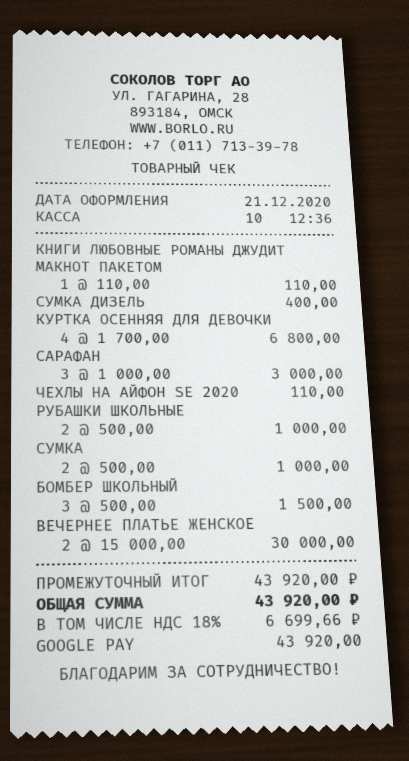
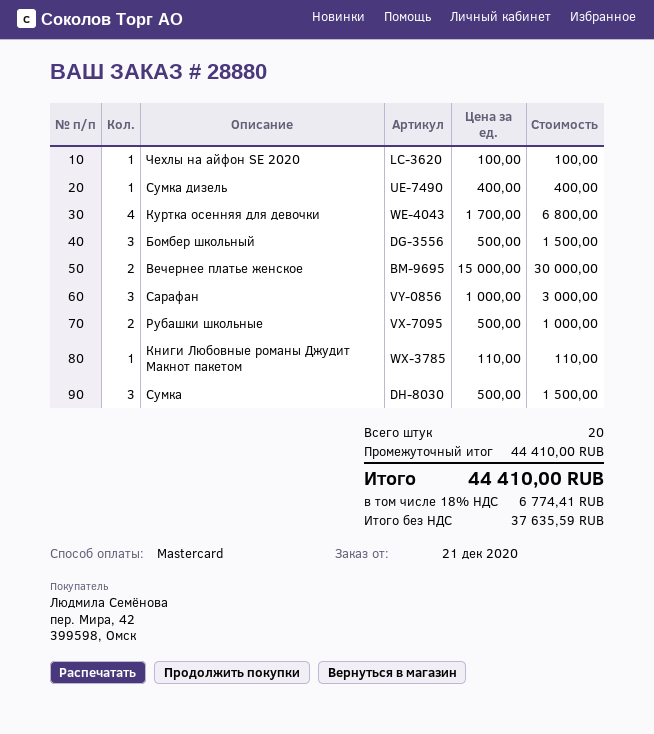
payment method: Google Pay -> Mastercard
ЧЕХЛЫ НА АЙФОН SE 2020: 1 x 110.00 = 110.00 -> 1 x 100.00 = 100.00
СУМКА: 2 x 500.00 = 1000.00 -> 3 x 500.00 = 1500.00
subtotal: 43920.00 -> 44410.00
tax: 18% = 6699.66 -> 18% = 6774.41
total: 43920.00 -> 44410.00

